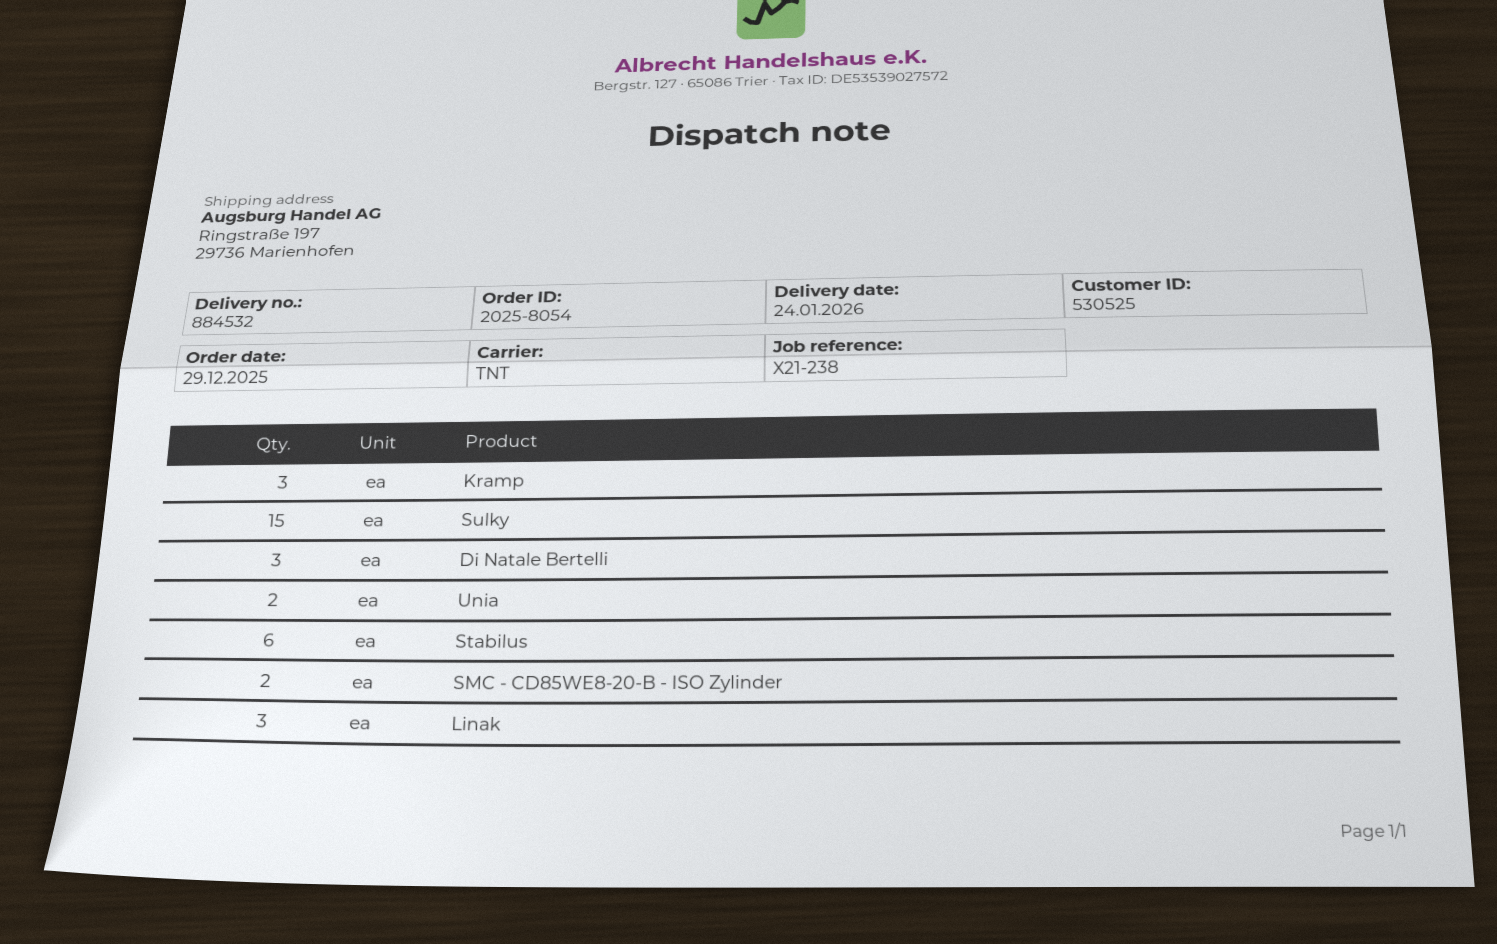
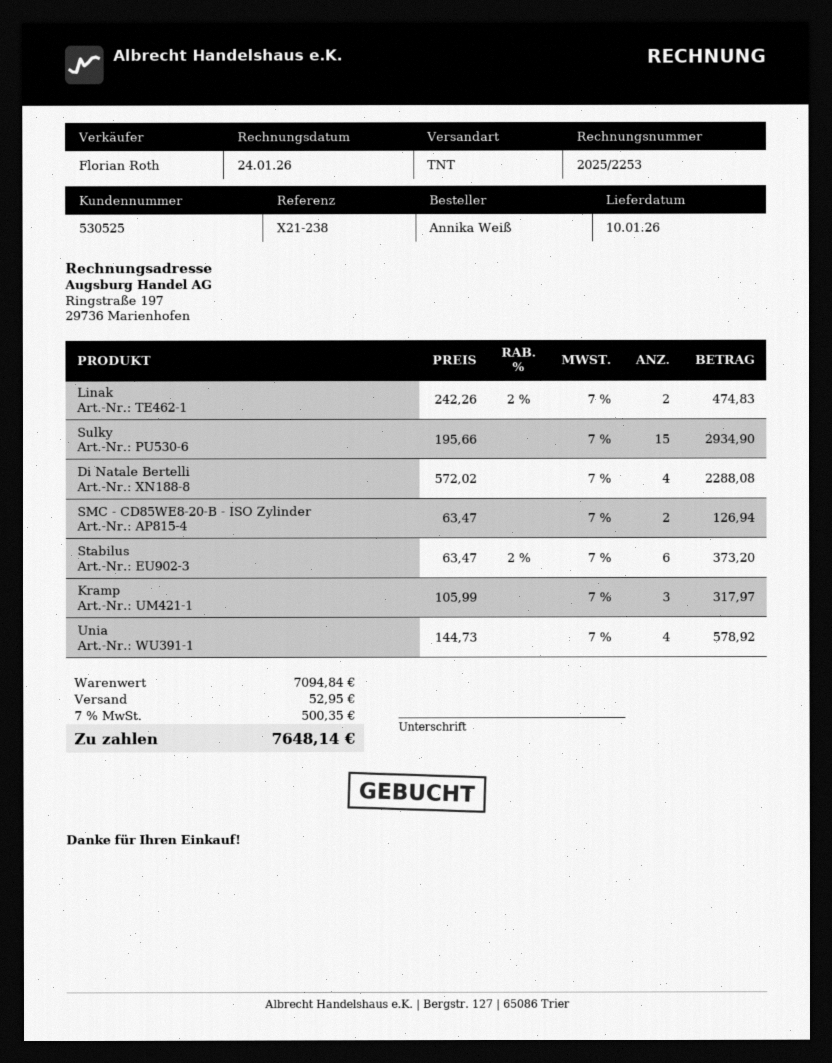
delivery date: 2026-01-24 -> 2026-01-10
Di Natale Bertelli: 3 -> 4
Unia: 2 -> 4
Linak: 3 -> 2

